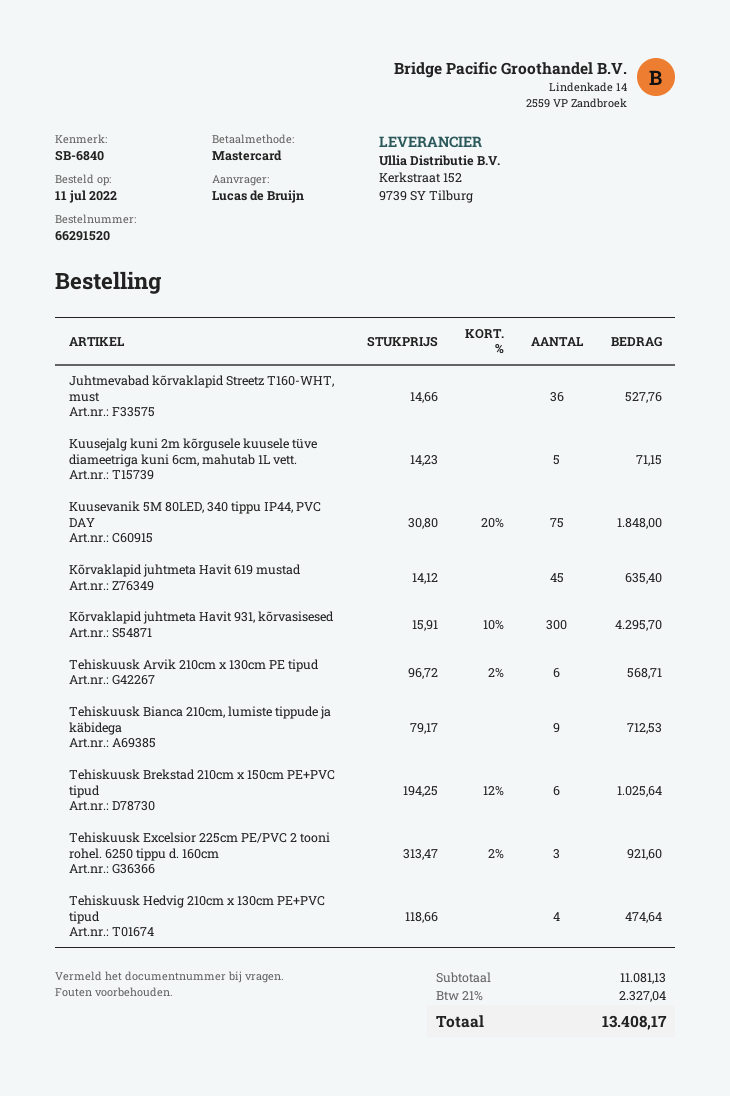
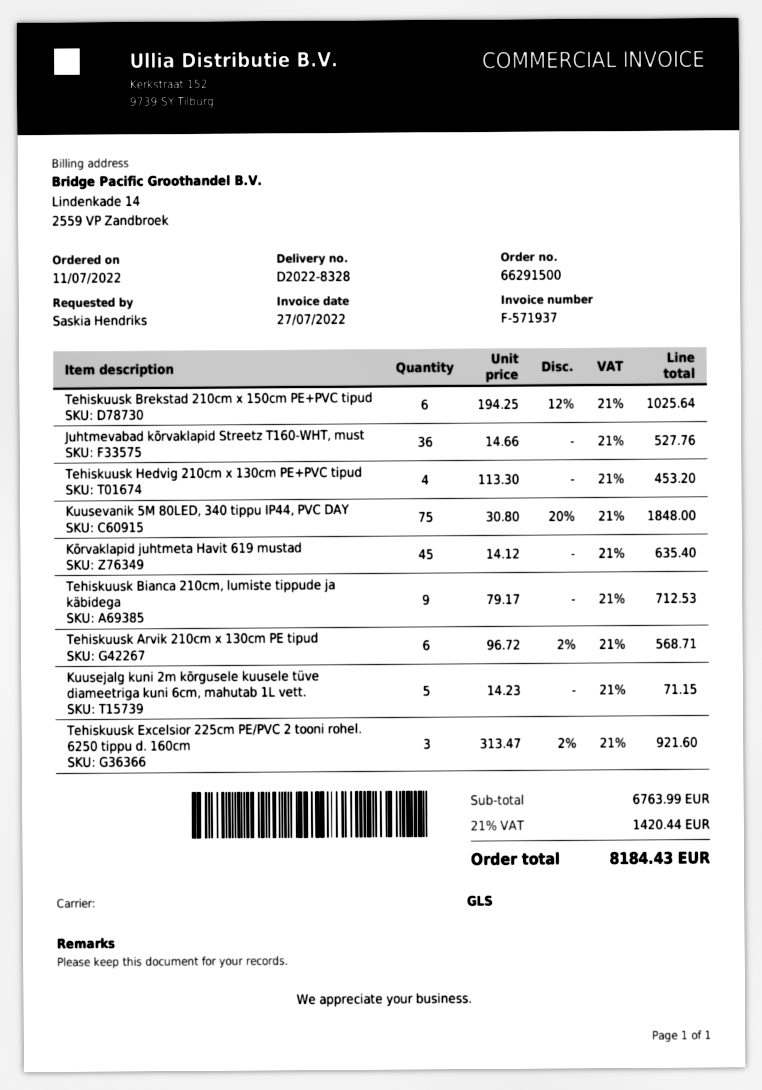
order number: 66291520 -> 66291500
ordered by: Lucas de Bruijn -> Saskia Hendriks
Kõrvaklapid juhtmeta Havit 931, kõrvasisesed: 300 x 15.91 - 10% = 4295.70 -> none
Tehiskuusk Hedvig 210cm x 130cm PE+PVC tipud: 4 x 118.66 = 474.64 -> 4 x 113.30 = 453.20
subtotal: 11081.13 -> 6763.99
tax: 21% = 2327.04 -> 21% = 1420.44
total: 13408.17 -> 8184.43

